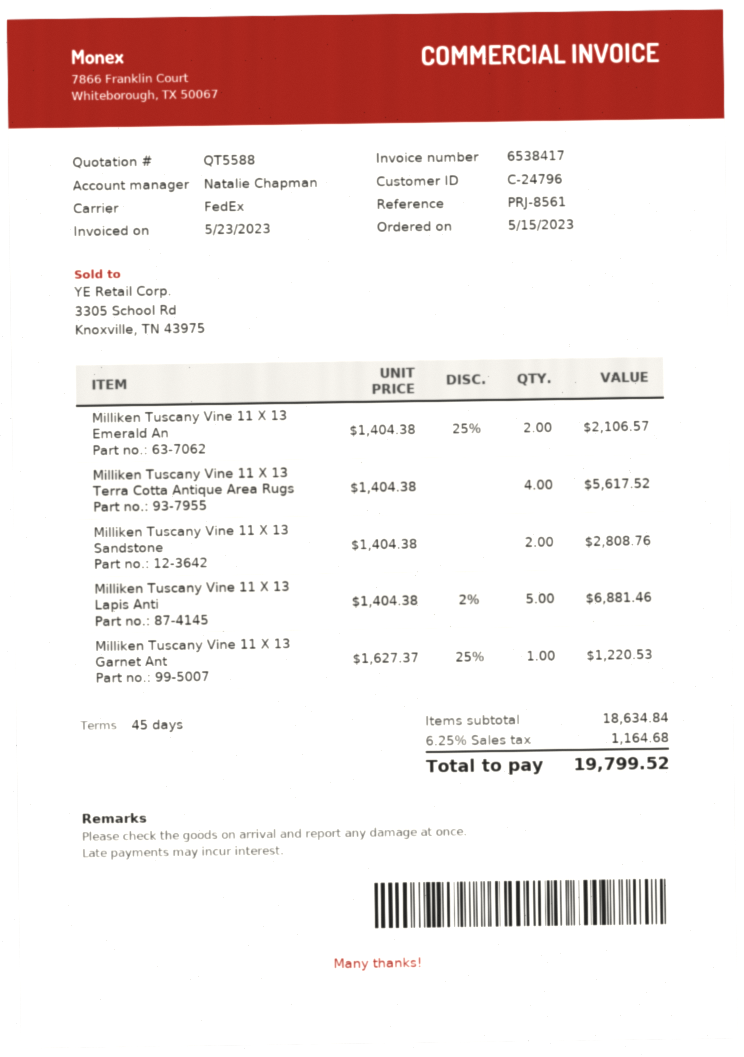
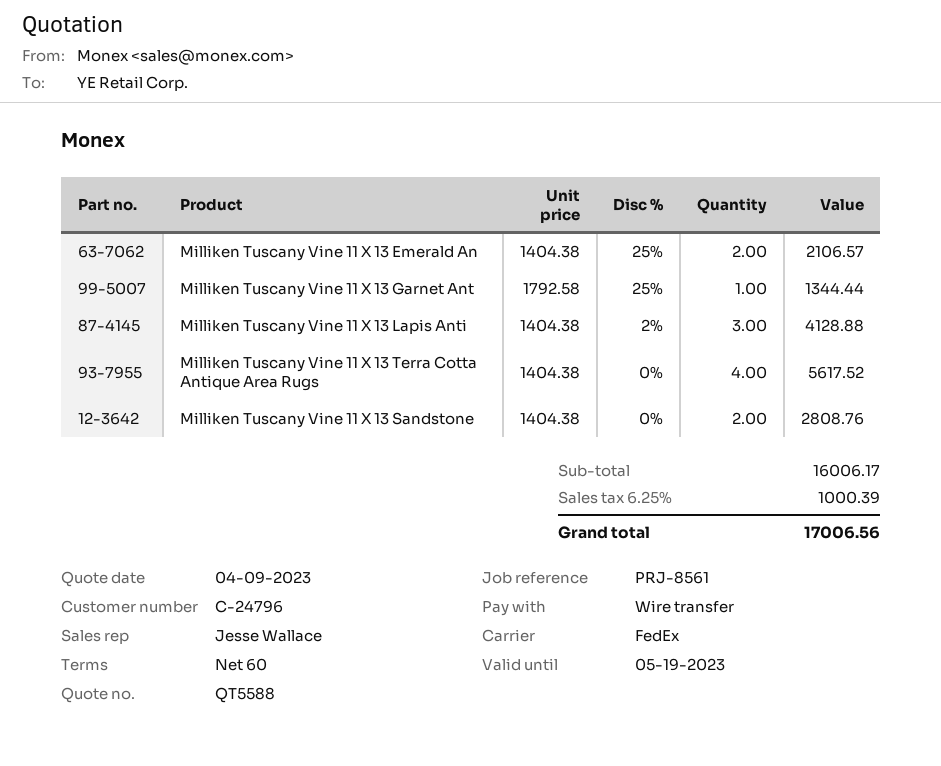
payment terms: 45 days -> 60 days
sales rep: Natalie Chapman -> Jesse Wallace
Milliken Tuscany Vine 11 X 13 Lapis Anti: 5 x 1404.38 - 2% = 6881.46 -> 3 x 1404.38 - 2% = 4128.88
Milliken Tuscany Vine 11 X 13 Garnet Ant: 1 x 1627.37 - 25% = 1220.53 -> 1 x 1792.58 - 25% = 1344.44
subtotal: 18634.84 -> 16006.17
tax: 6.25% = 1164.68 -> 6.25% = 1000.39
total: 19799.52 -> 17006.56

